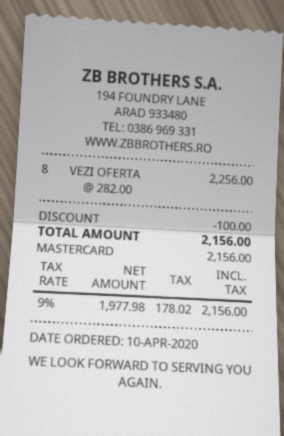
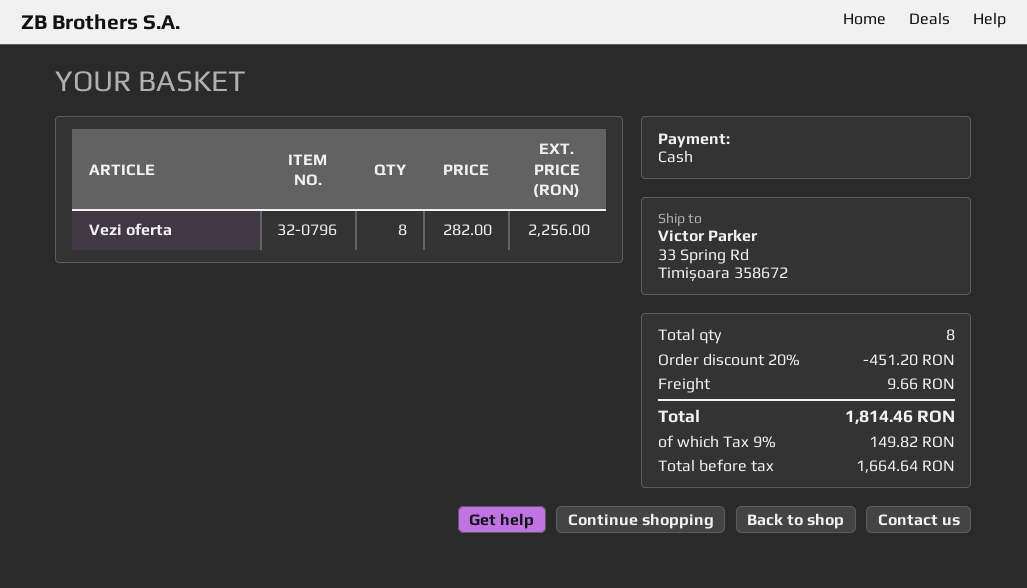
payment method: Mastercard -> cash
discount: 100.00 -> 451.20
shipping: none -> 9.66
net: 1977.98 -> 1664.64
tax: 9% = 178.02 -> 9% = 149.82
total: 2156.00 -> 1814.46

